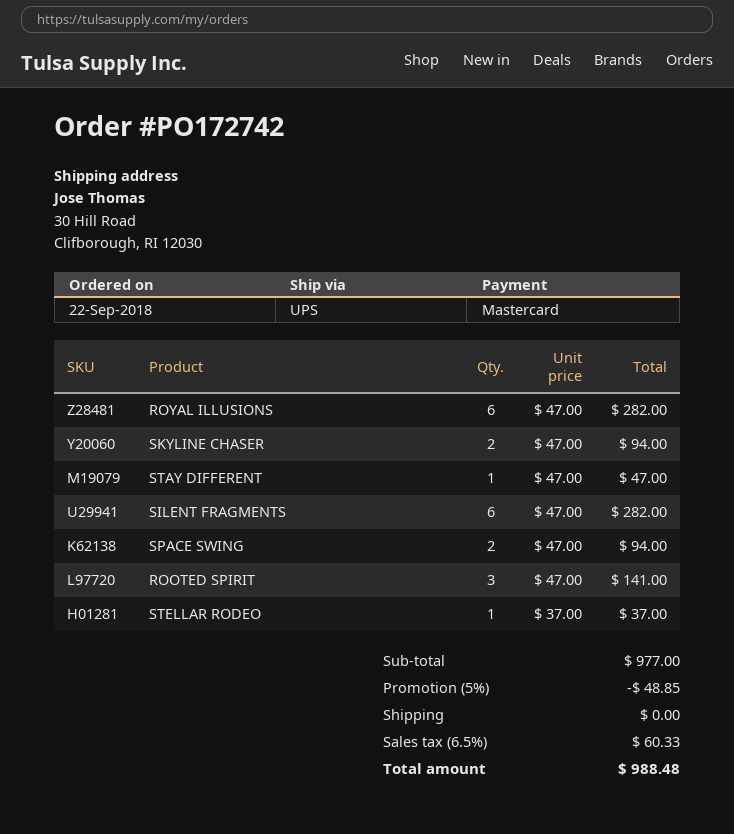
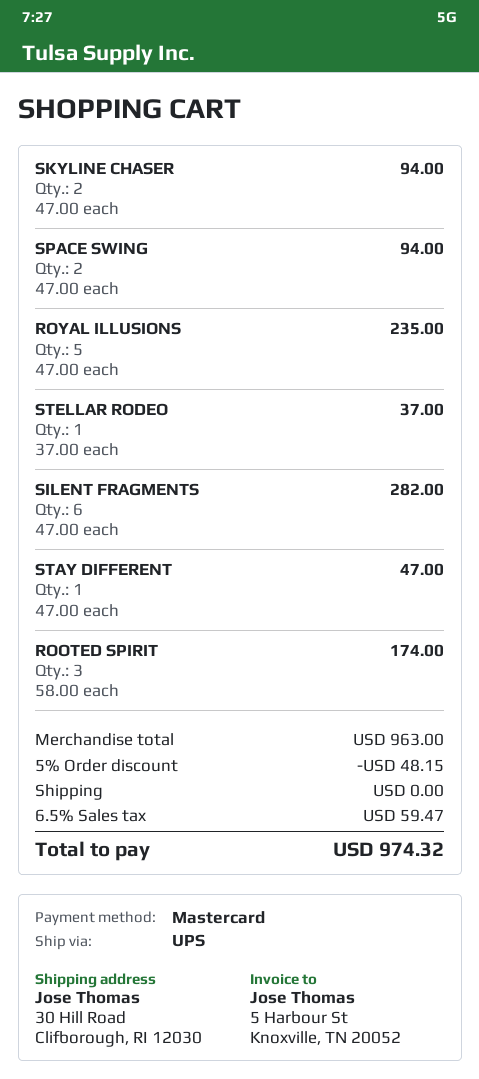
ROYAL ILLUSIONS: 6 x 47.00 = 282.00 -> 5 x 47.00 = 235.00
ROOTED SPIRIT: 3 x 47.00 = 141.00 -> 3 x 58.00 = 174.00
subtotal: 977.00 -> 963.00
discount: 5% = 48.85 -> 5% = 48.15
tax: 6.5% = 60.33 -> 6.5% = 59.47
total: 988.48 -> 974.32

